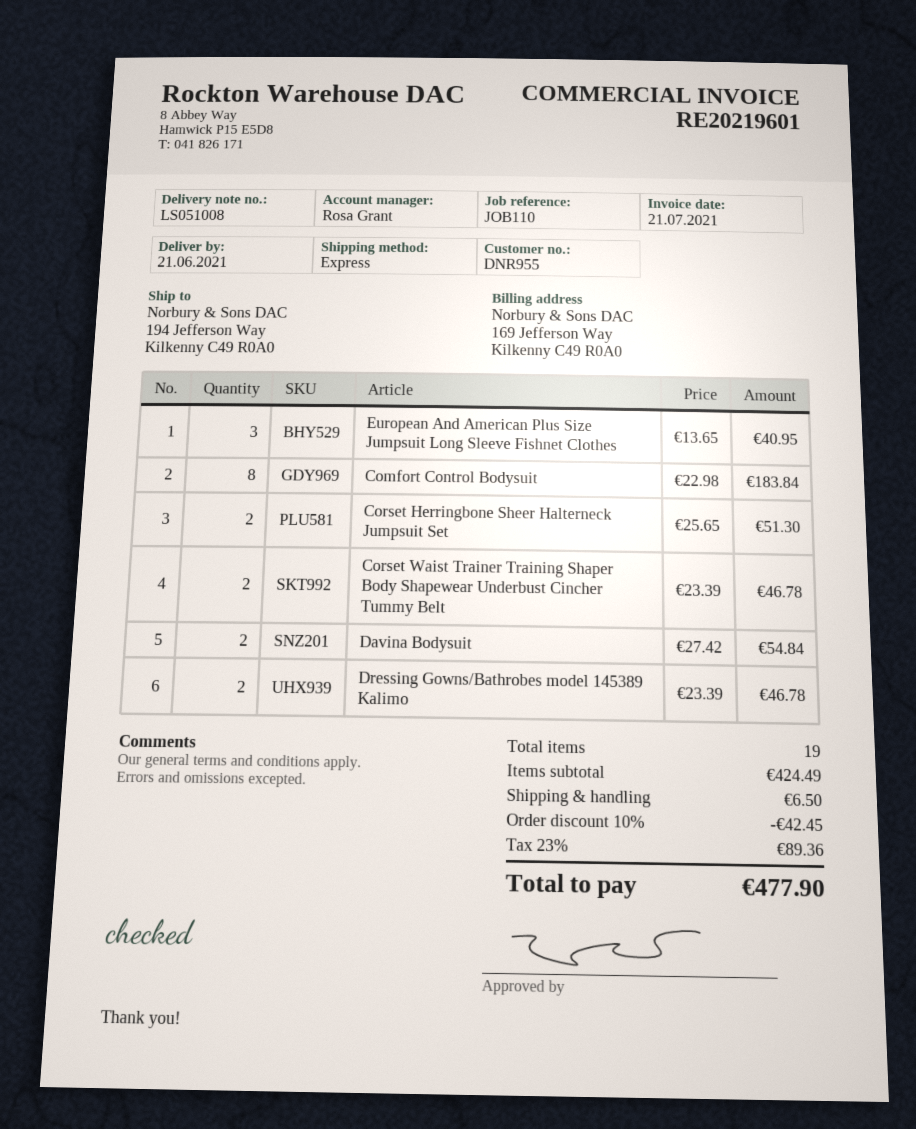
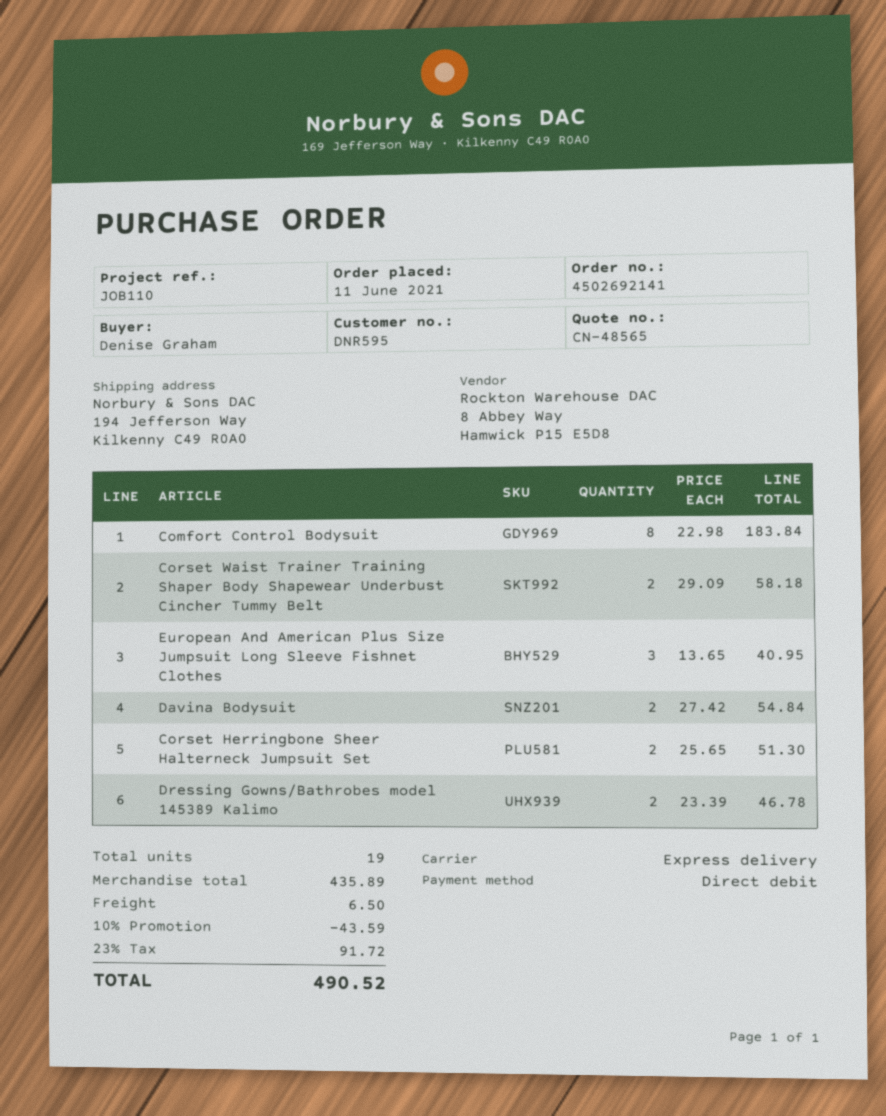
customer number: DNR955 -> DNR595
Corset Waist Trainer Training Shaper Body Shapewear Underbust Cincher Tummy Belt: 2 x 23.39 = 46.78 -> 2 x 29.09 = 58.18
subtotal: 424.49 -> 435.89
discount: 10% = 42.45 -> 10% = 43.59
tax: 23% = 89.36 -> 23% = 91.72
total: 477.90 -> 490.52

